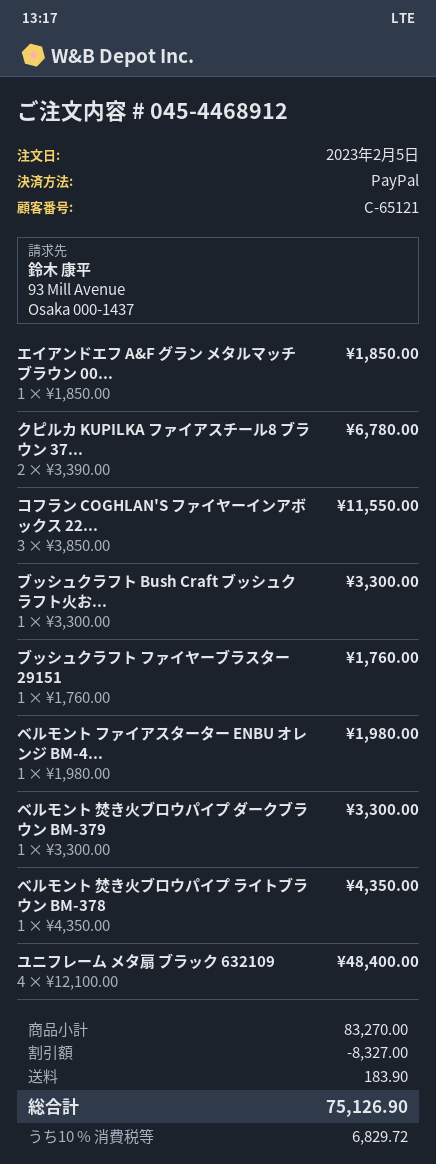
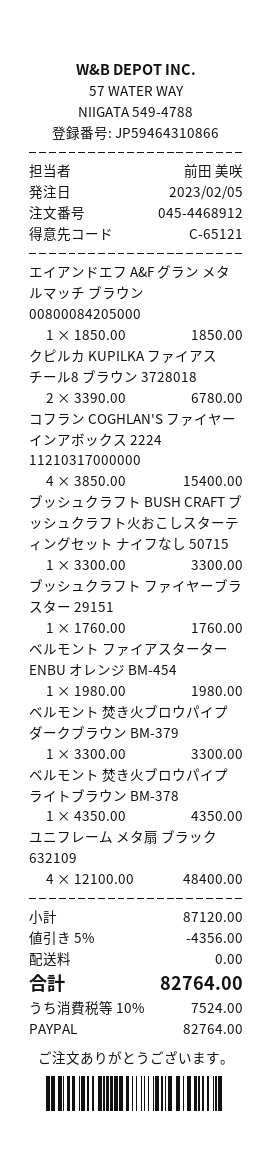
コフラン COGHLAN'S ファイヤーインアボックス 22...: 3 x 3850.00 = 11550.00 -> 4 x 3850.00 = 15400.00
subtotal: 83270.00 -> 87120.00
discount: 8327.00 -> 4356.00
shipping: 183.90 -> 0.00
tax: 10% = 6829.72 -> 10% = 7524.00
total: 75126.90 -> 82764.00

